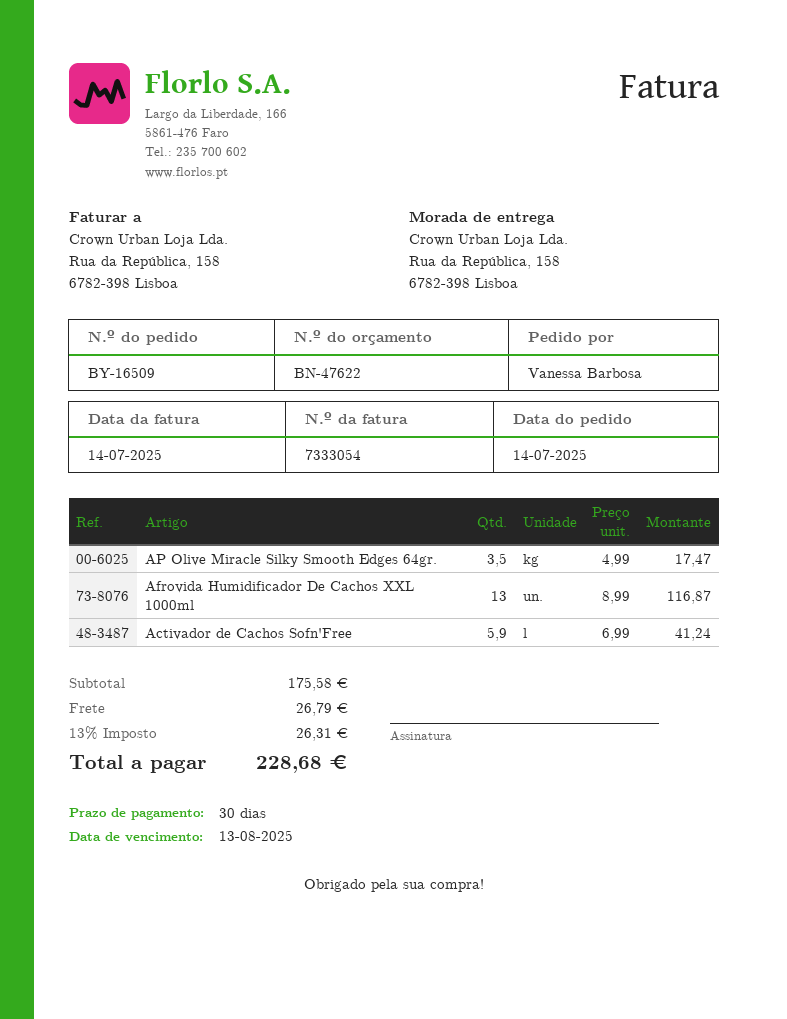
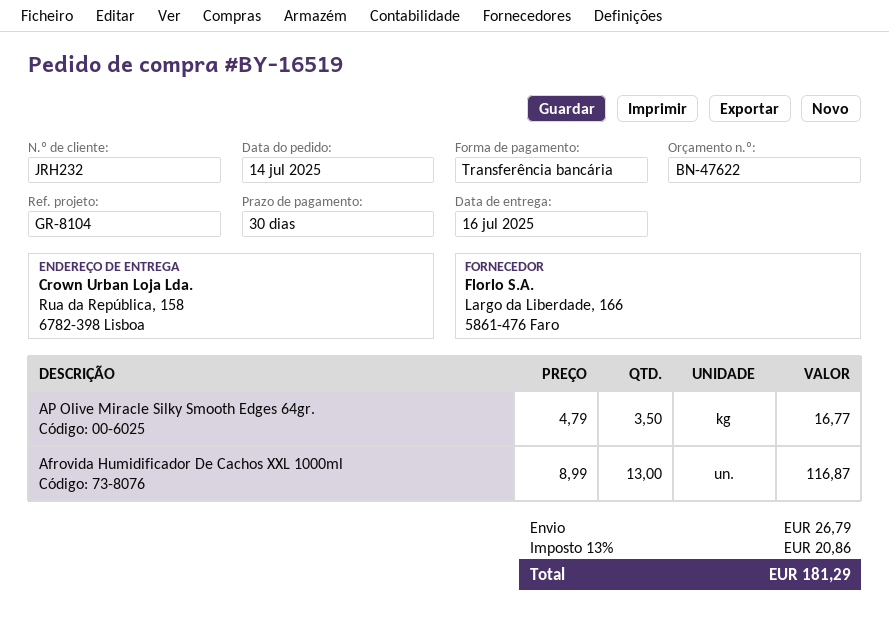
order number: BY-16509 -> BY-16519
AP Olive Miracle Silky Smooth Edges 64gr.: 3.5 x 4.99 = 17.47 -> 3.5 x 4.79 = 16.77
Activador de Cachos Sofn'Free: 5.9 x 6.99 = 41.24 -> none
tax: 13% = 26.31 -> 13% = 20.86
total: 228.68 -> 181.29

